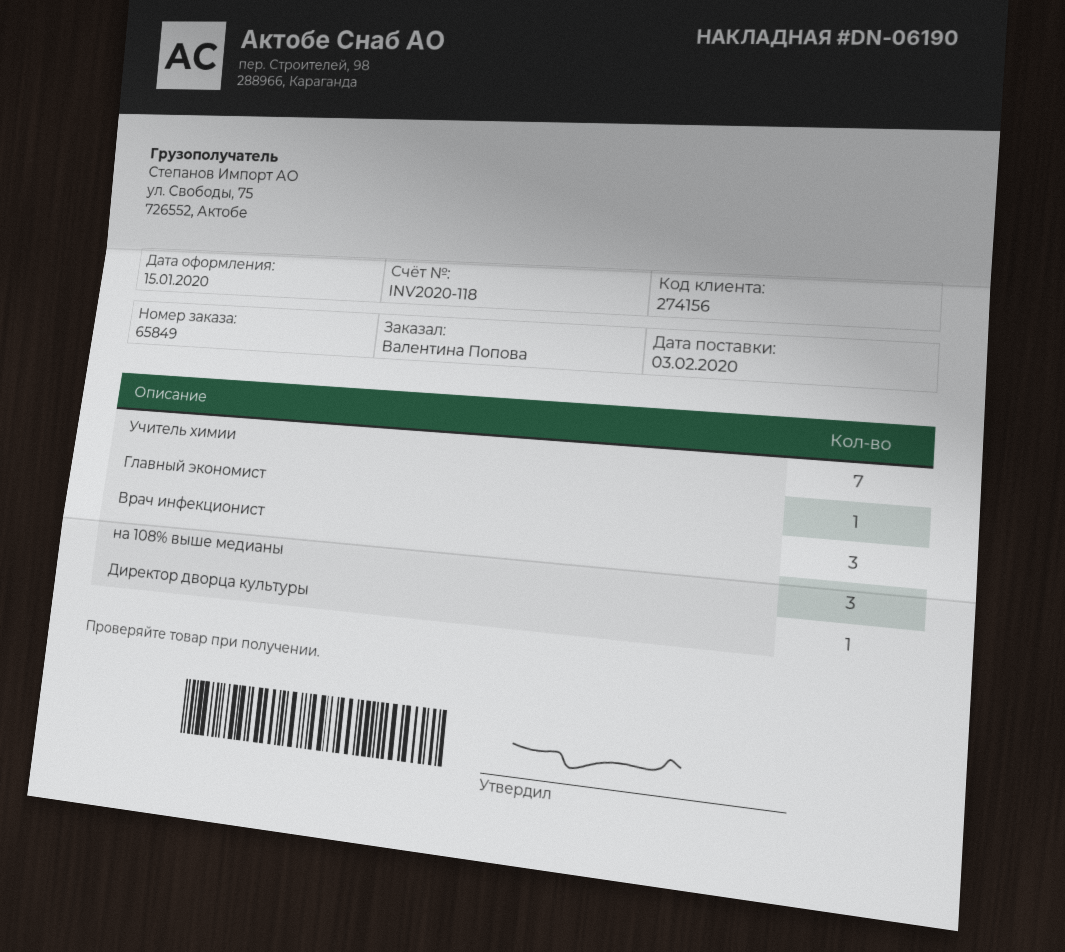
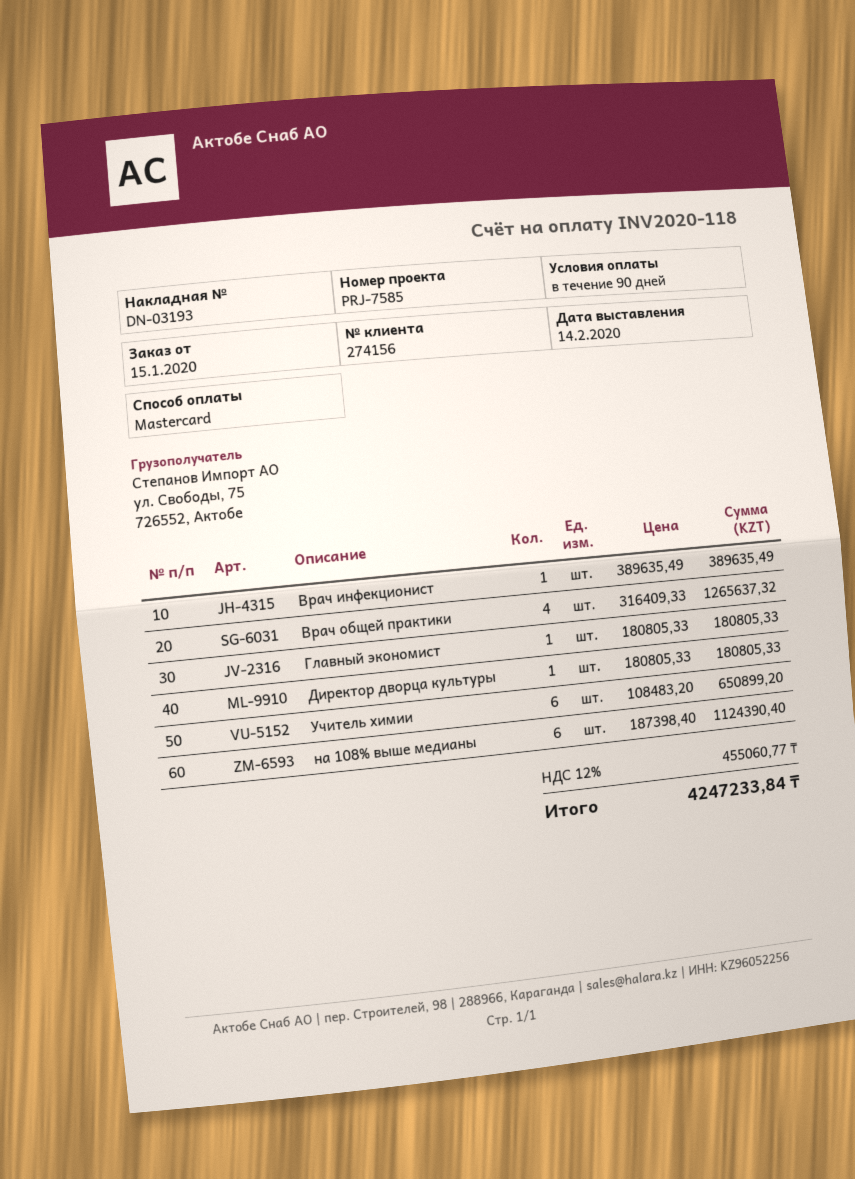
delivery note number: DN-06190 -> DN-03193
Учитель химии: 7 -> 6
Врач инфекционист: 3 -> 1
на 108% выше медианы: 3 -> 6
Врач общей практики: none -> 4

